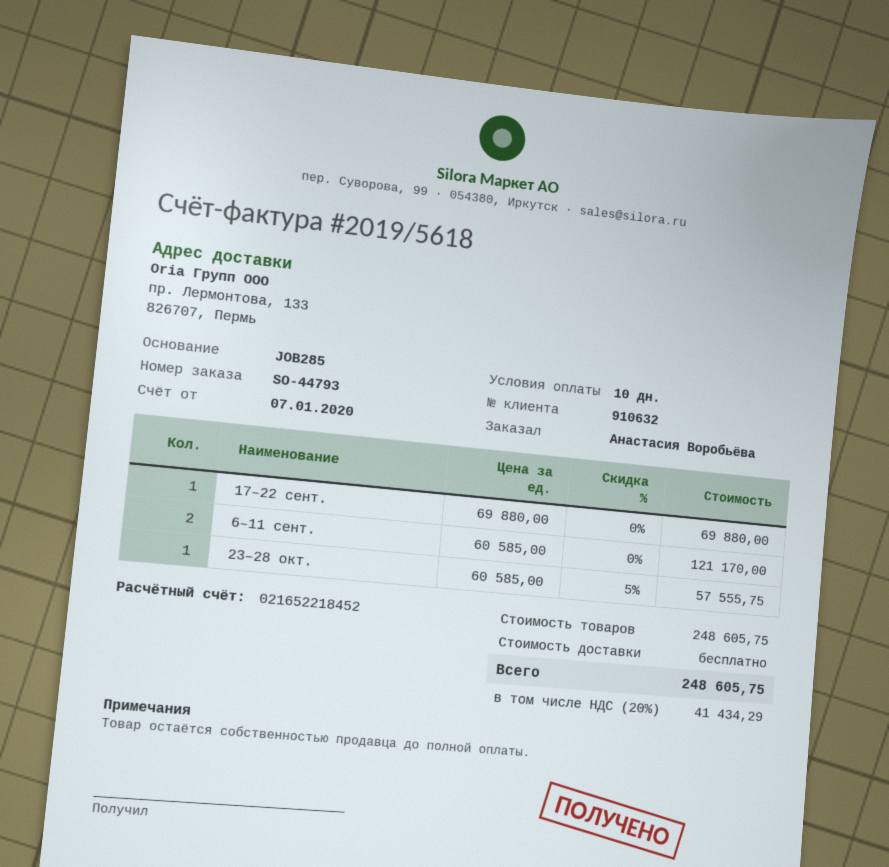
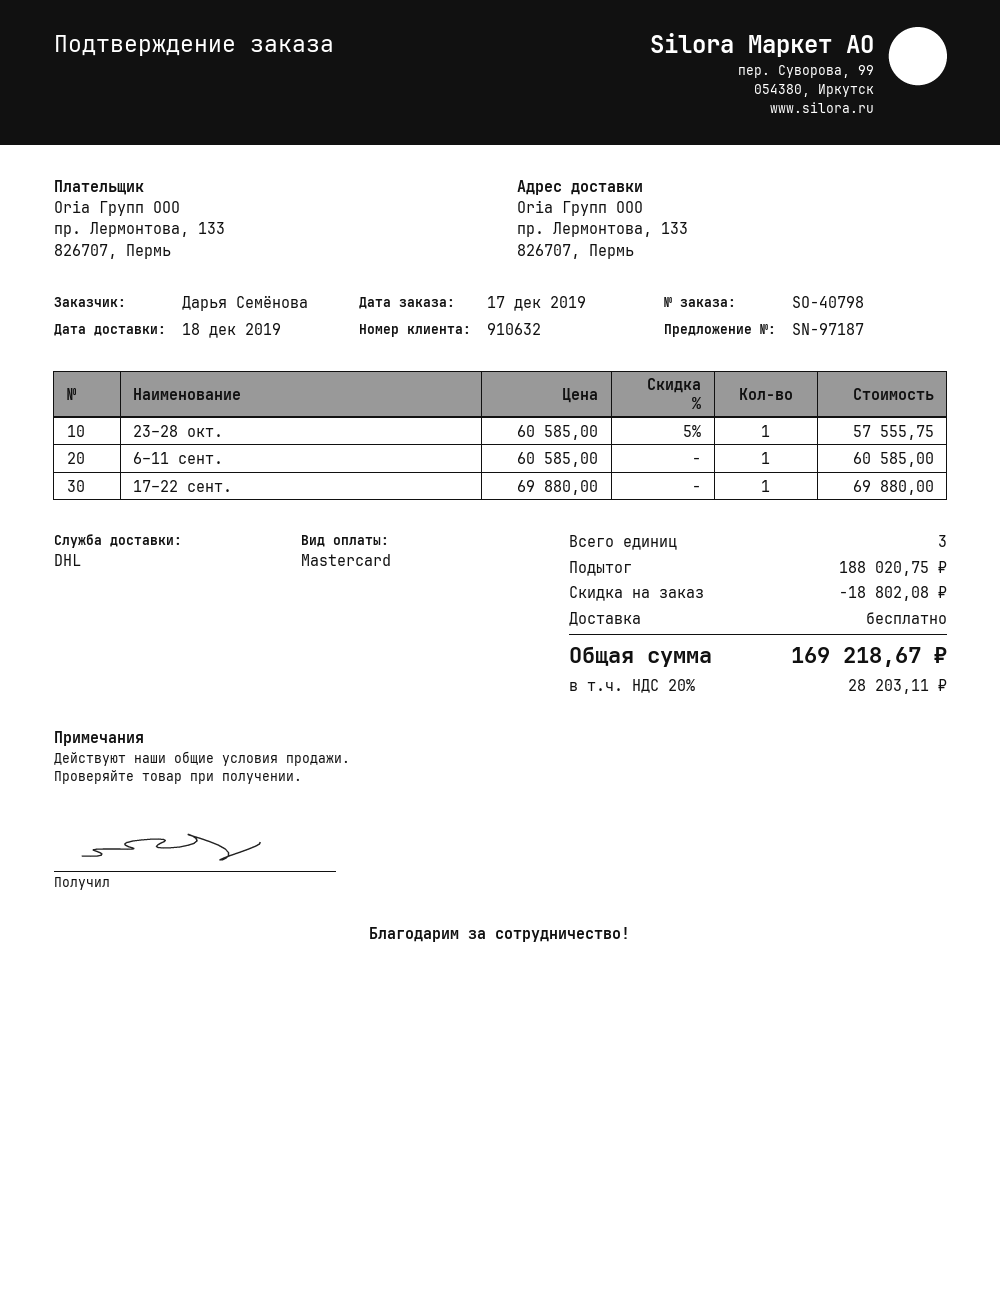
order number: SO-44793 -> SO-40798
ordered by: Анастасия Воробьёва -> Дарья Семёнова
6–11 сент.: 2 x 60585.00 = 121170.00 -> 1 x 60585.00 = 60585.00
subtotal: 248605.75 -> 188020.75
discount: none -> 18802.08
tax: 20% = 41434.29 -> 20% = 28203.11
total: 248605.75 -> 169218.67

